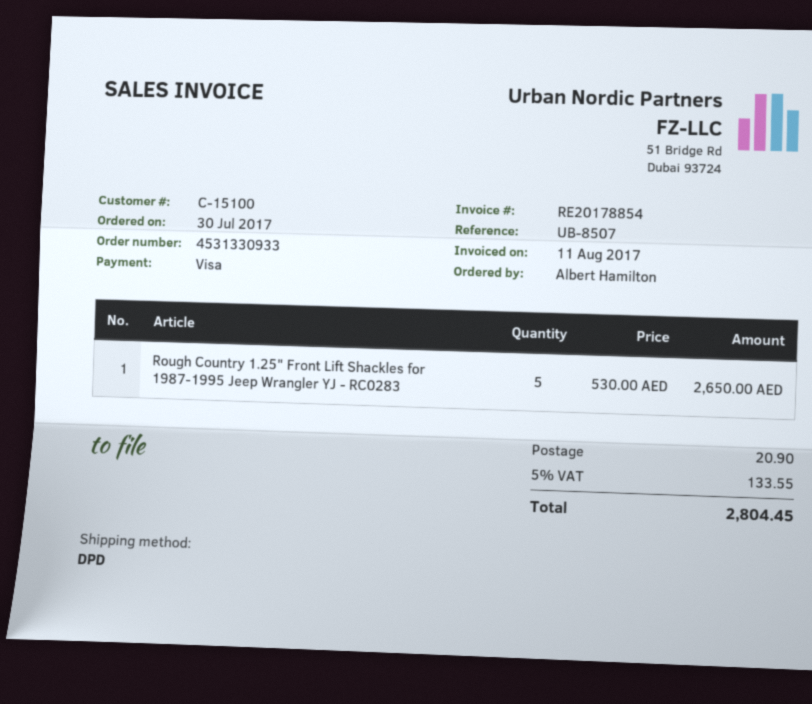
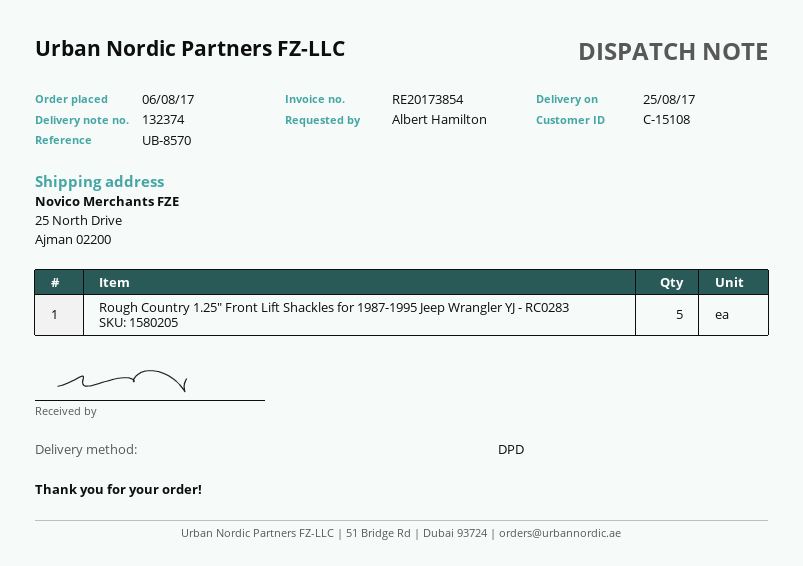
order date: 2017-07-30 -> 2017-08-06
invoice number: RE20178854 -> RE20173854
customer number: C-15100 -> C-15108
reference: UB-8507 -> UB-8570

